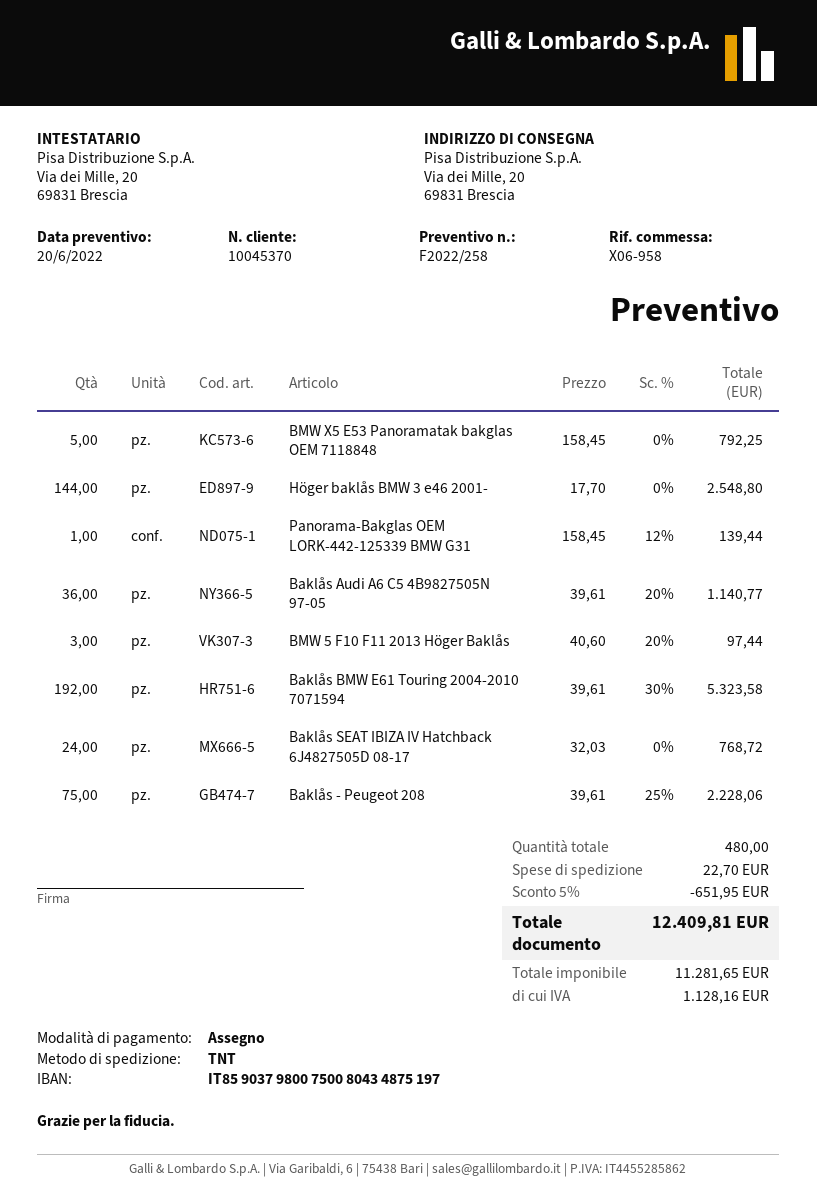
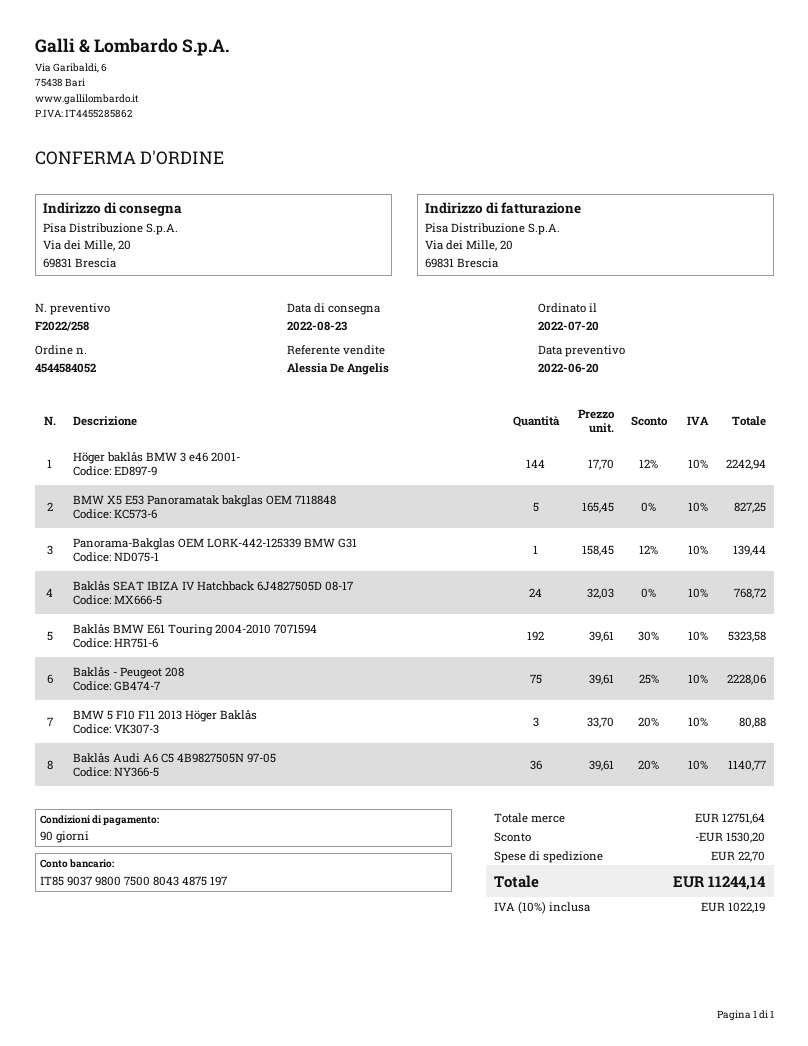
BMW X5 E53 Panoramatak bakglas OEM 7118848: 5 x 158.45 = 792.25 -> 5 x 165.45 = 827.25
Höger baklås BMW 3 e46 2001-: 144 x 17.70 = 2548.80 -> 144 x 17.70 - 12% = 2242.94
BMW 5 F10 F11 2013 Höger Baklås: 3 x 40.60 - 20% = 97.44 -> 3 x 33.70 - 20% = 80.88
discount: 651.95 -> 1530.20
tax: 1128.16 -> 1022.19
total: 12409.81 -> 11244.14

